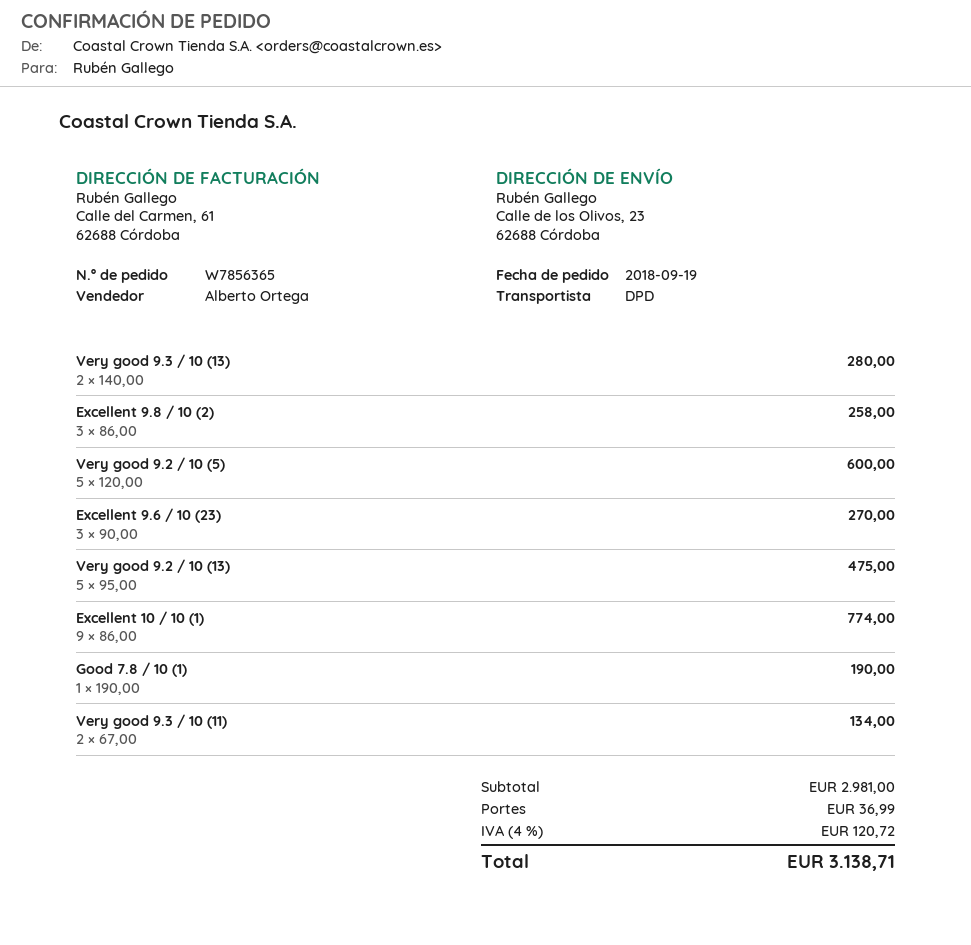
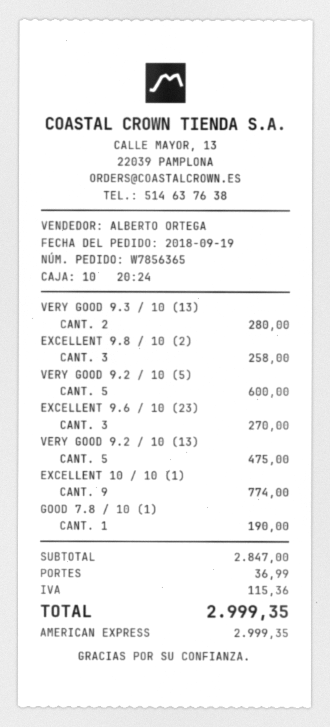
Very good 9.3 / 10 (11): 2 for 134.00 -> none
subtotal: 2981.00 -> 2847.00
tax: 120.72 -> 115.36
total: 3138.71 -> 2999.35

